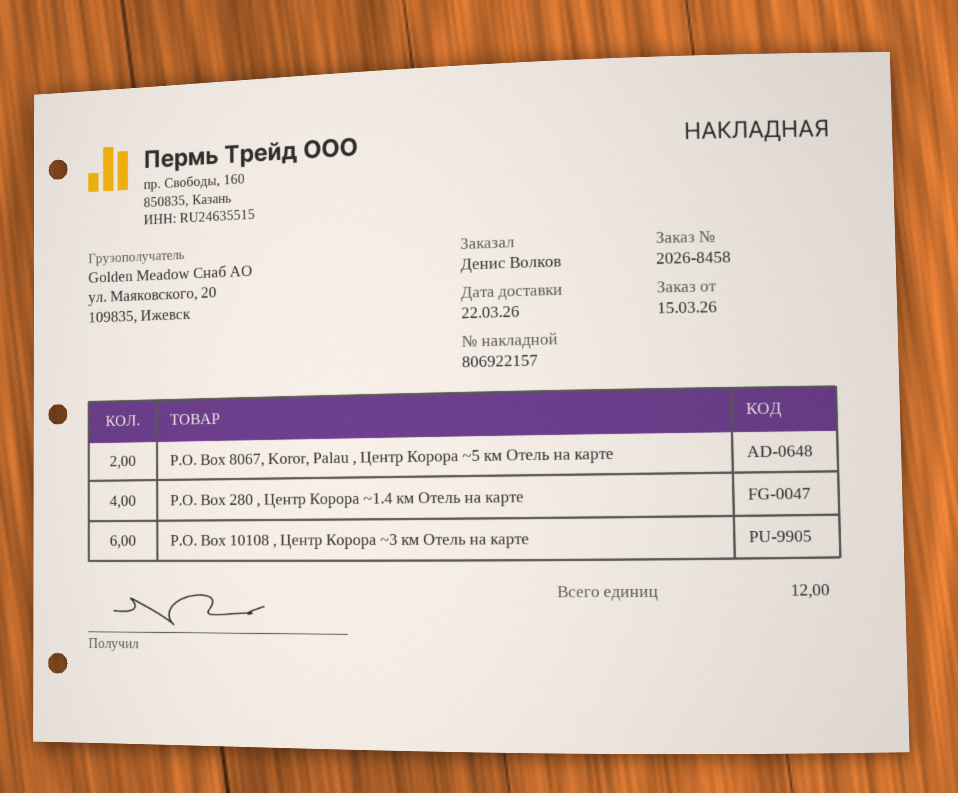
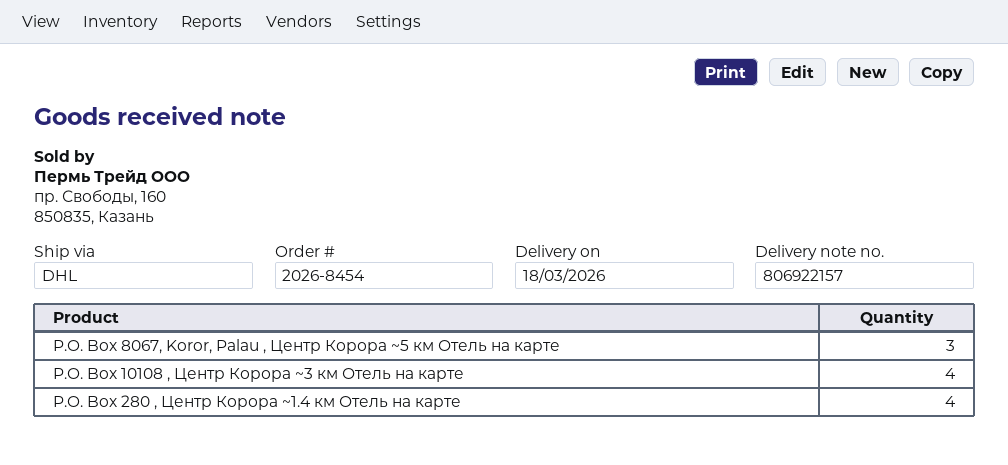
order number: 2026-8458 -> 2026-8454
delivery date: 2026-03-22 -> 2026-03-18
P.O. Box 8067, Koror, Palau , Центр Корора ~5 км Отель на карте: 2 -> 3
P.O. Box 10108 , Центр Корора ~3 км Отель на карте: 6 -> 4

